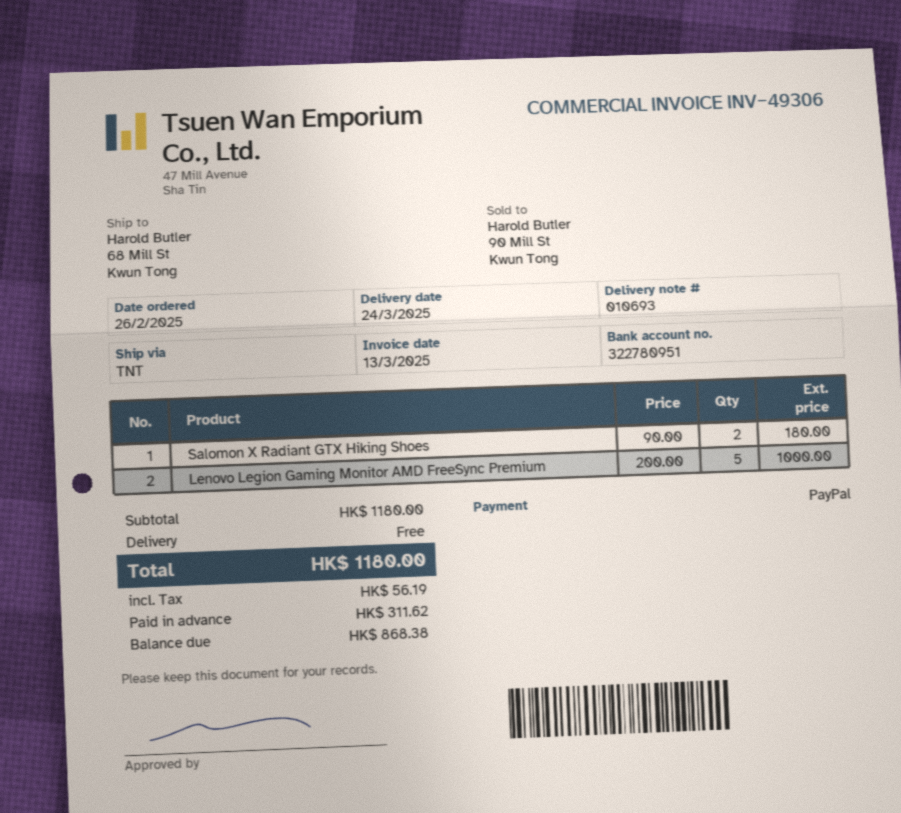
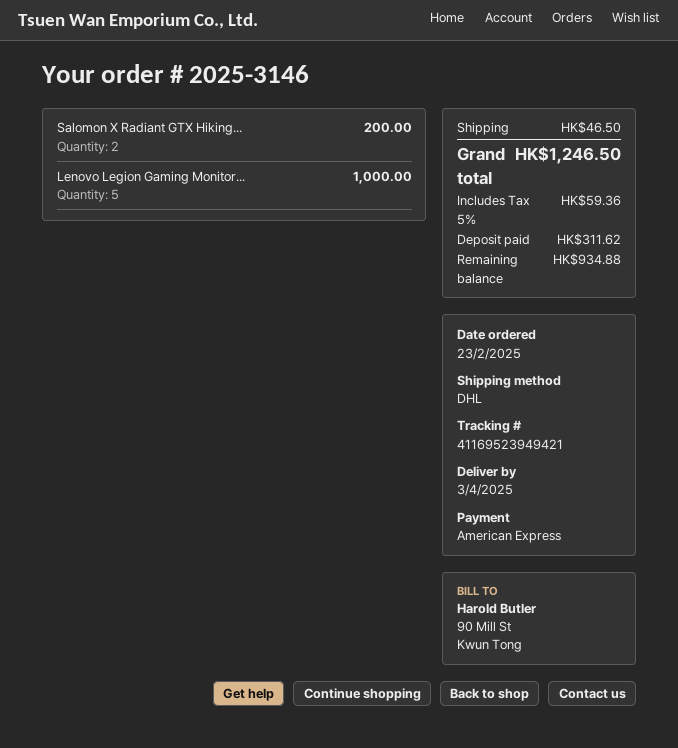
order date: 2025-02-26 -> 2025-02-23
delivery date: 2025-03-24 -> 2025-04-03
payment method: PayPal -> American Express
shipping method: TNT -> DHL
Salomon X Radiant GTX Hiking Shoes: 2 for 180.00 -> 2 for 200.00
shipping: 0.00 -> 46.50
tax: 56.19 -> 59.36
total: 1180.00 -> 1246.50
balance: 868.38 -> 934.88

